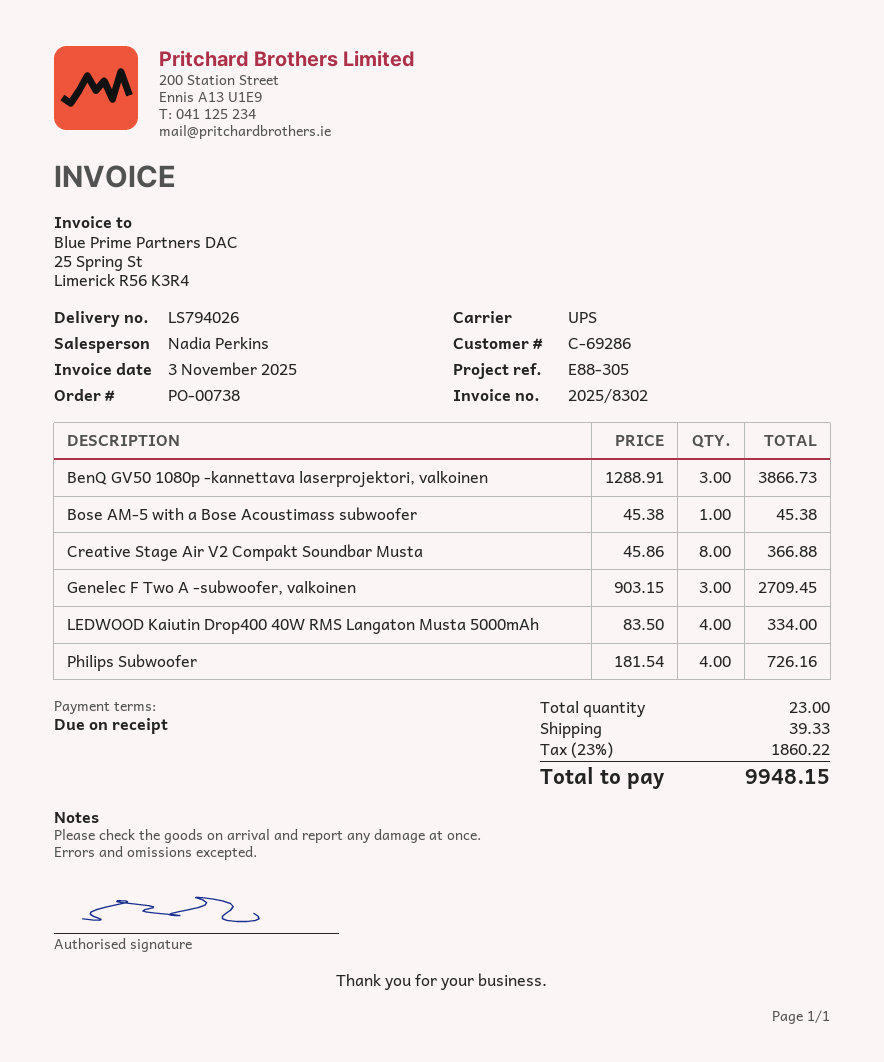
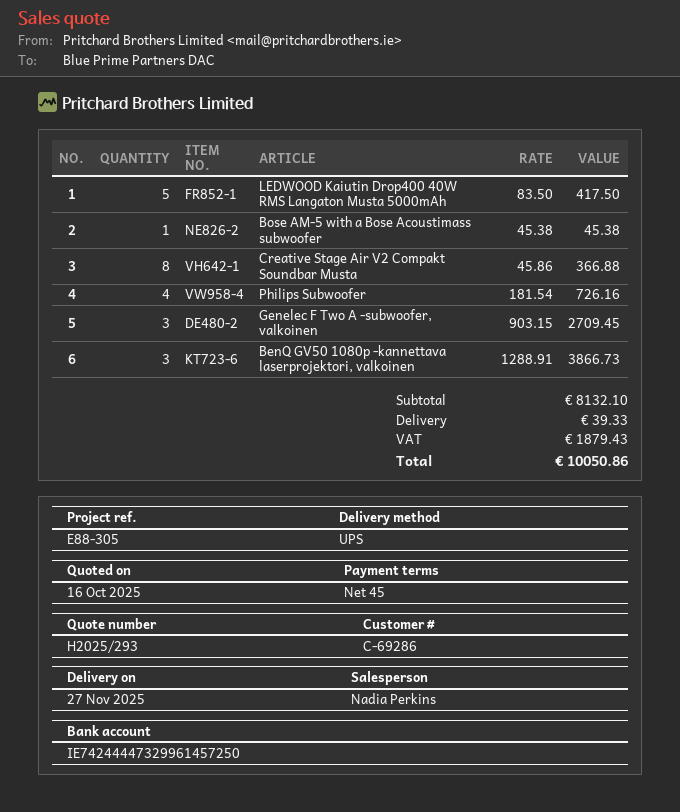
payment terms: on receipt -> 45 days
LEDWOOD Kaiutin Drop400 40W RMS Langaton Musta 5000mAh: 4 x 83.50 = 334.00 -> 5 x 83.50 = 417.50
tax: 1860.22 -> 1879.43
total: 9948.15 -> 10050.86

